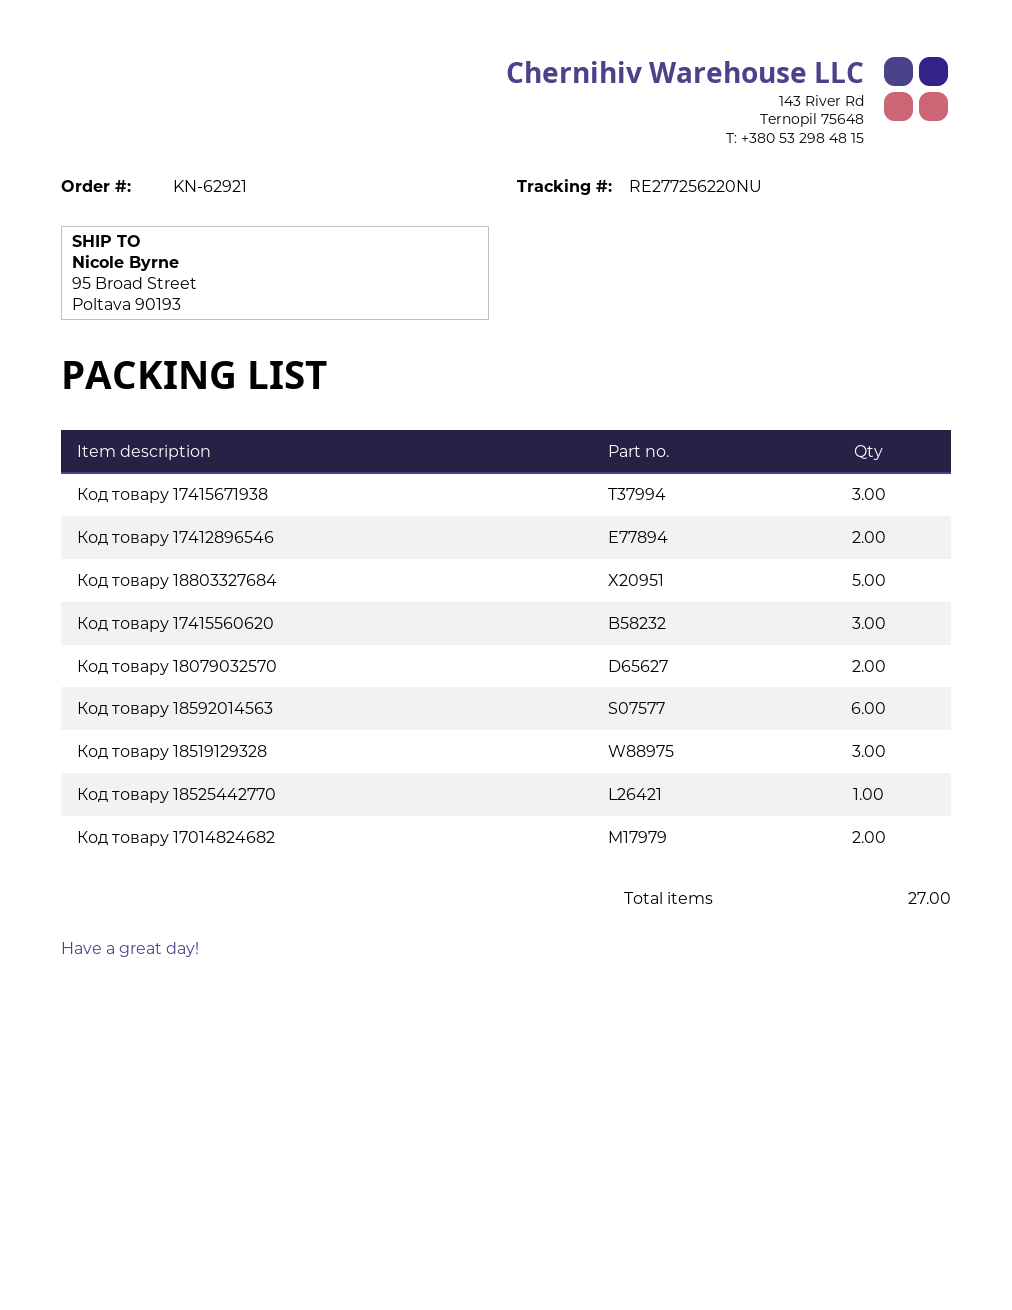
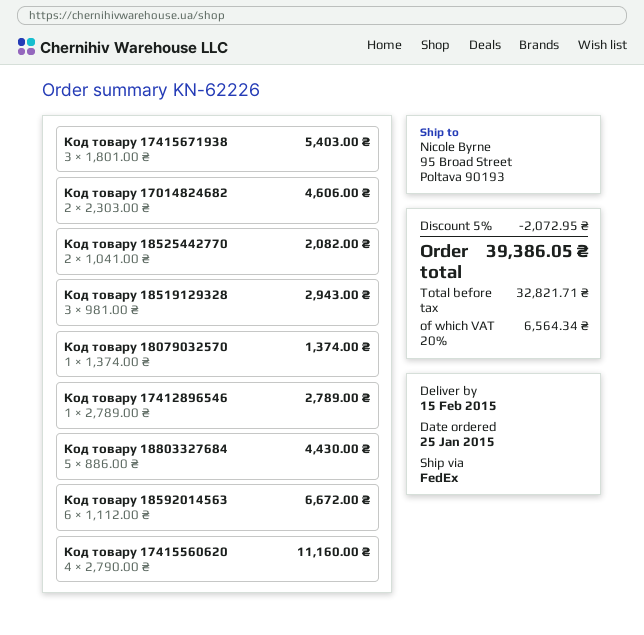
order number: KN-62921 -> KN-62226
Код товару 17412896546: 2 -> 1
Код товару 17415560620: 3 -> 4
Код товару 18079032570: 2 -> 1
Код товару 18525442770: 1 -> 2

